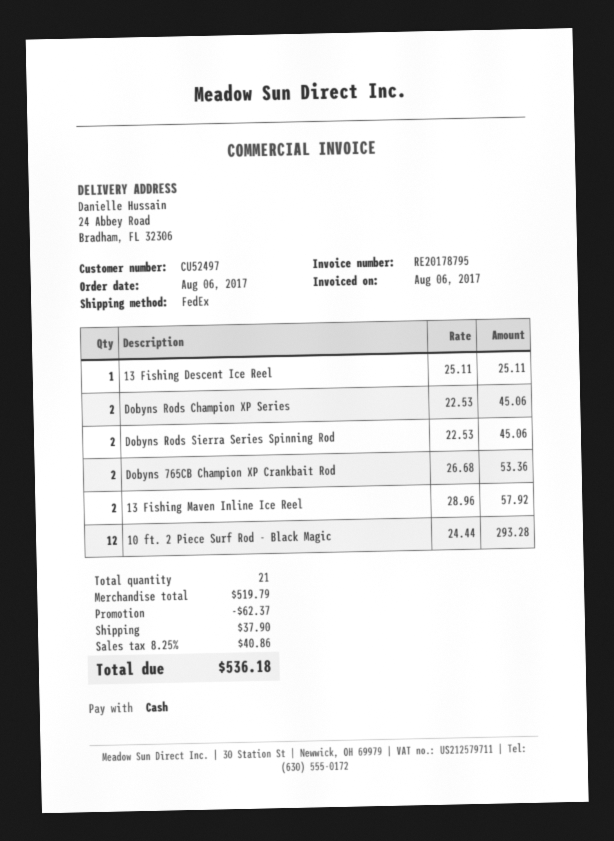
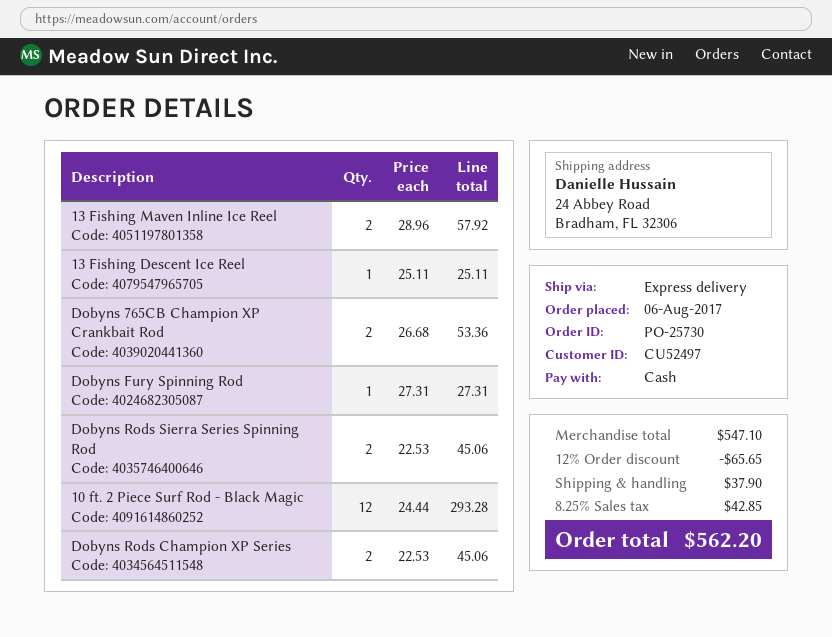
shipping method: FedEx -> express
Dobyns Fury Spinning Rod: none -> 1 x 27.31 = 27.31
subtotal: 519.79 -> 547.10
discount: 62.37 -> 65.65
tax: 8.25% = 40.86 -> 8.25% = 42.85
total: 536.18 -> 562.20

